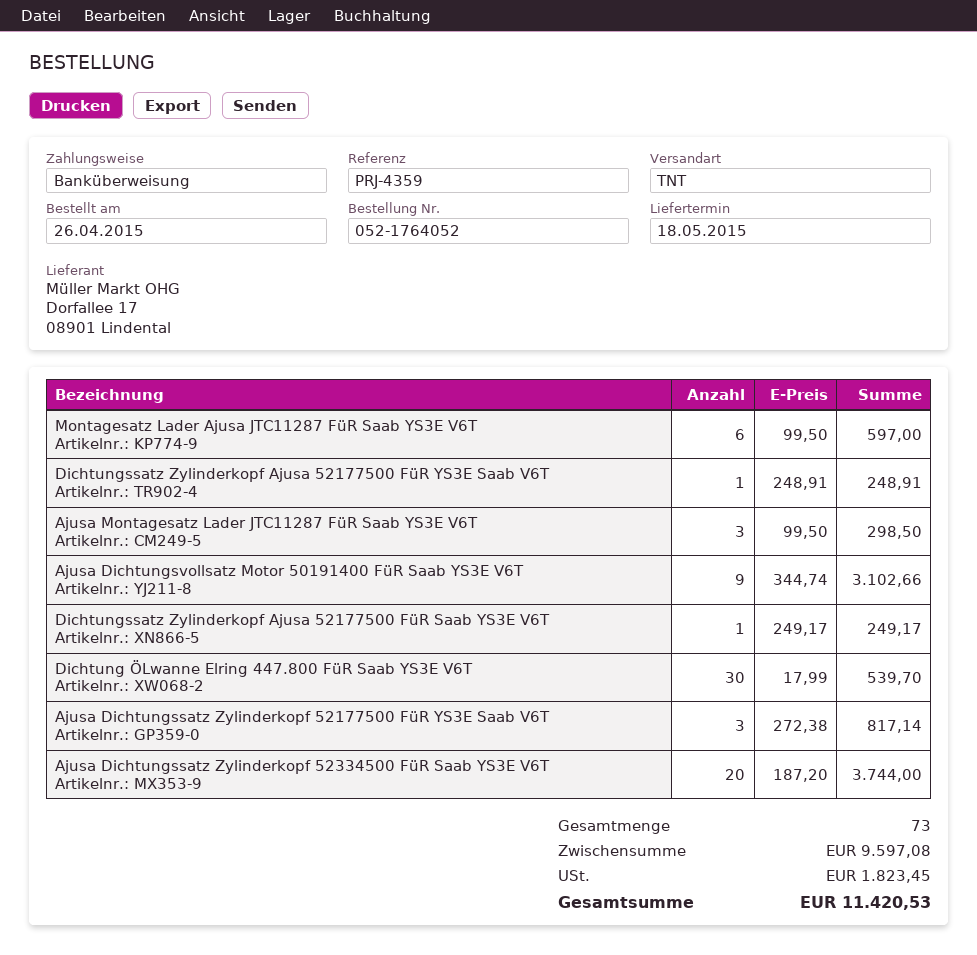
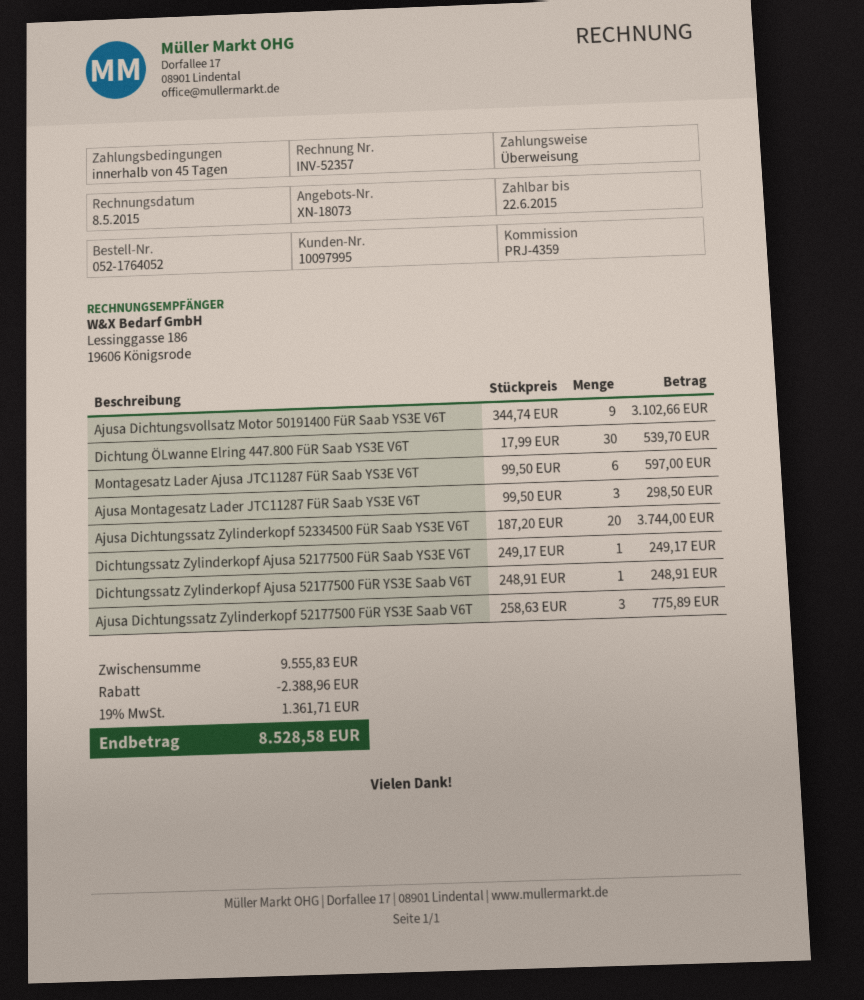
Ajusa Dichtungssatz Zylinderkopf 52177500 FüR YS3E Saab V6T: 3 x 272.38 = 817.14 -> 3 x 258.63 = 775.89
subtotal: 9597.08 -> 9555.83
discount: none -> 2388.96
tax: 1823.45 -> 1361.71
total: 11420.53 -> 8528.58

